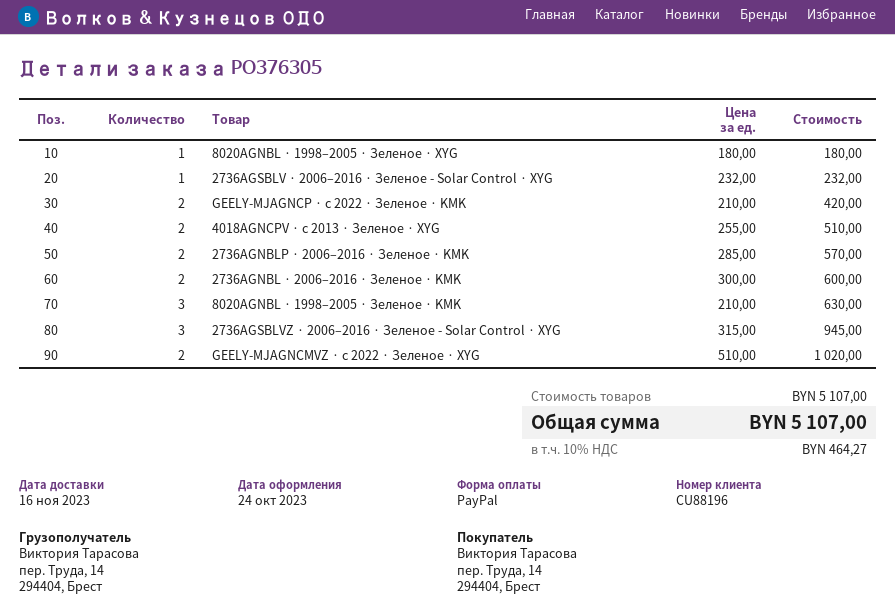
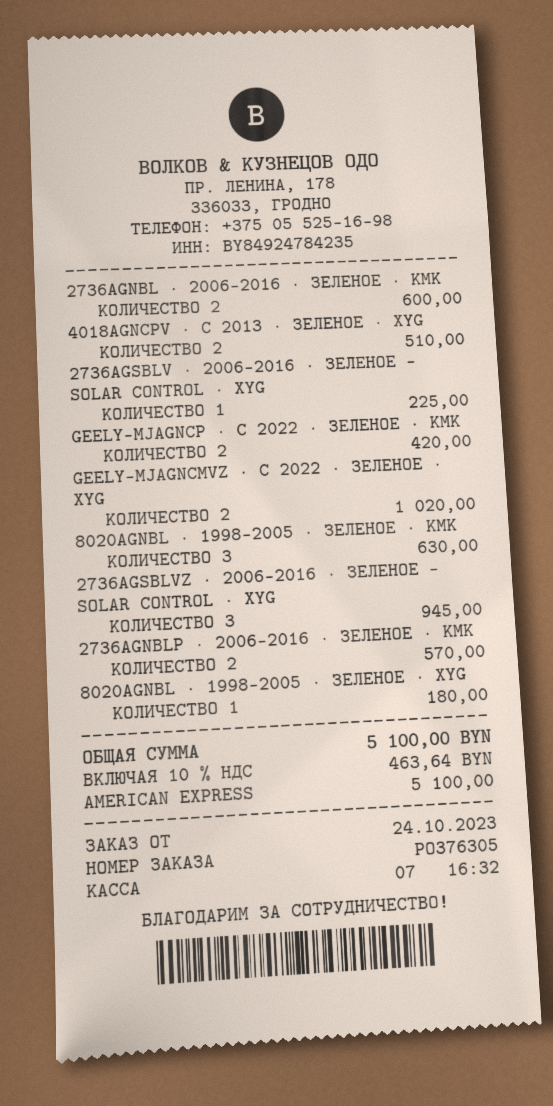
payment method: PayPal -> American Express
2736AGSBLV · 2006–2016 · Зеленое - Solar Control · XYG: 1 for 232.00 -> 1 for 225.00
tax: 10% = 464.27 -> 10% = 463.64
total: 5107.00 -> 5100.00

